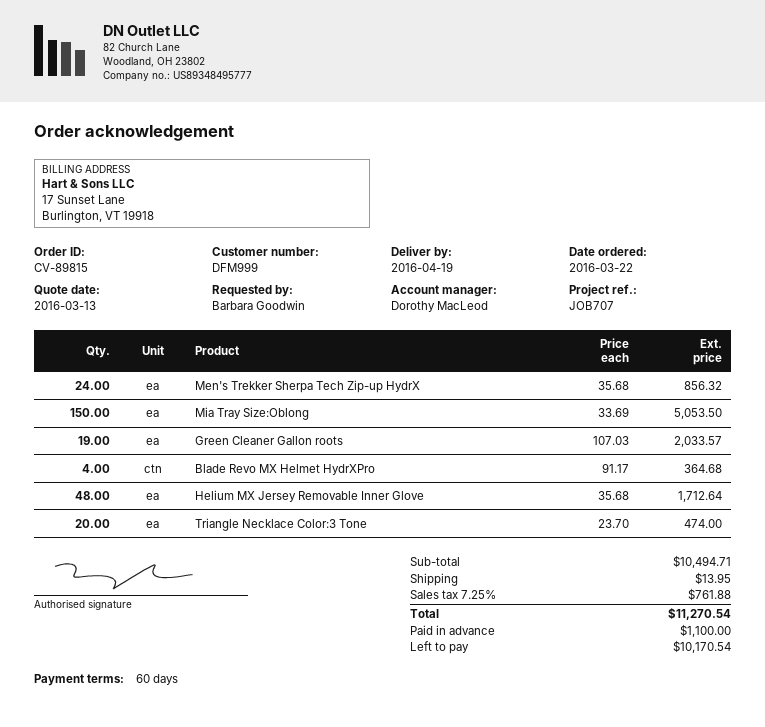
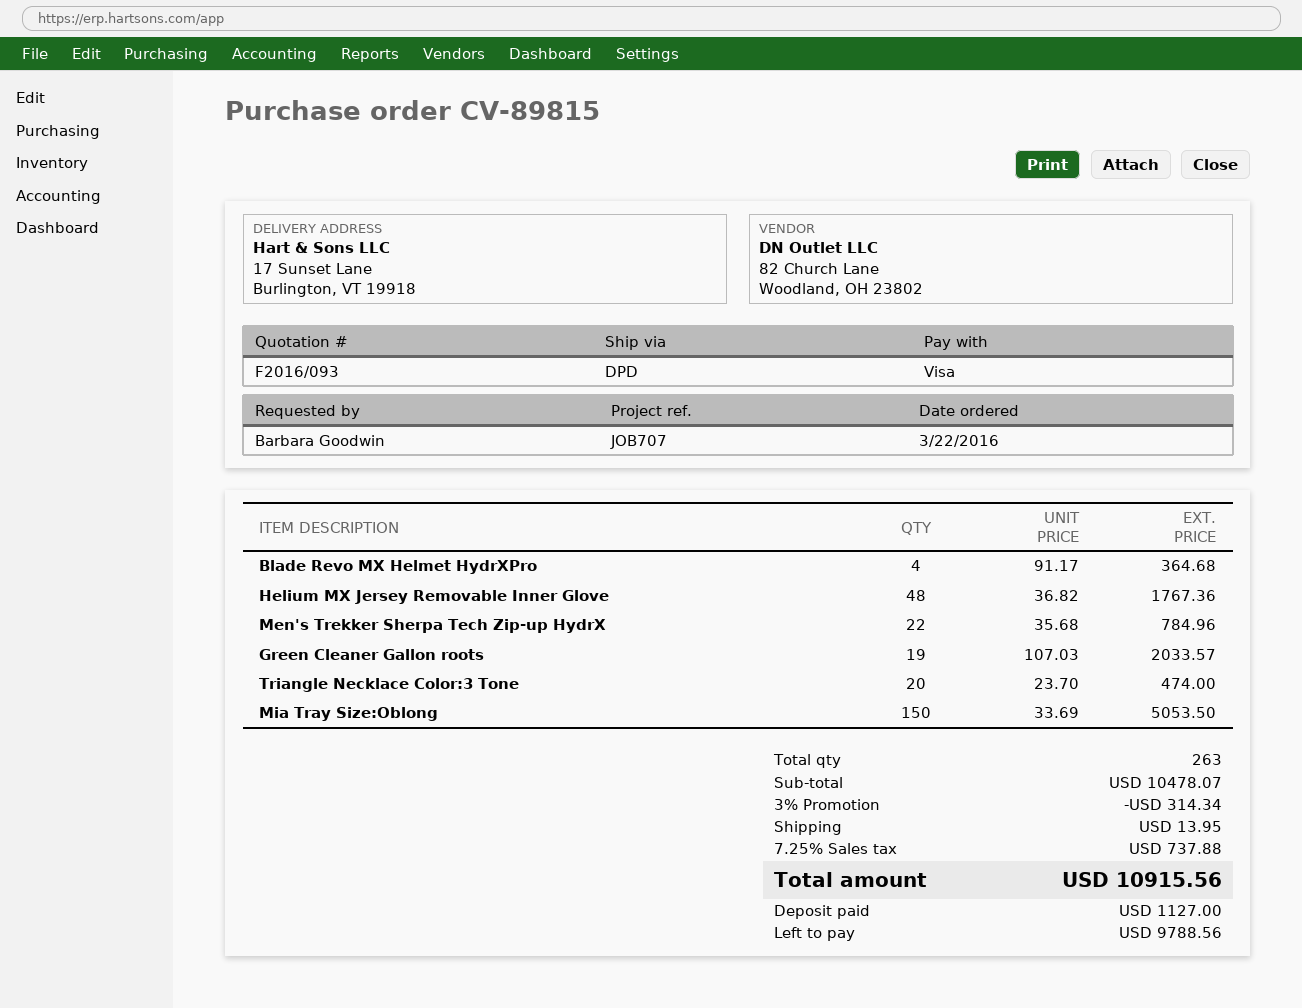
Men's Trekker Sherpa Tech Zip-up HydrX: 24 x 35.68 = 856.32 -> 22 x 35.68 = 784.96
Helium MX Jersey Removable Inner Glove: 48 x 35.68 = 1712.64 -> 48 x 36.82 = 1767.36
subtotal: 10494.71 -> 10478.07
discount: none -> 3% = 314.34
tax: 7.25% = 761.88 -> 7.25% = 737.88
total: 11270.54 -> 10915.56
deposit: 1100.00 -> 1127.00
balance: 10170.54 -> 9788.56

